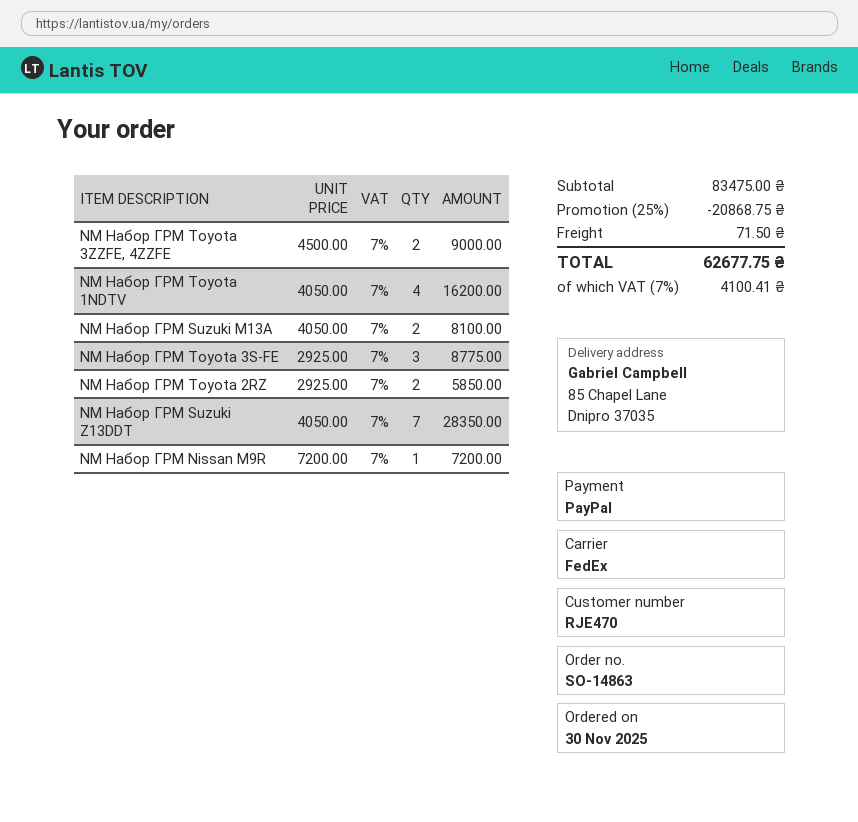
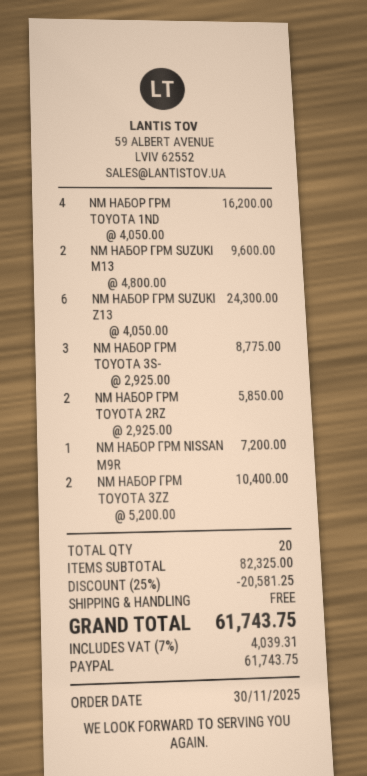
NM Набор ГРМ Toyota 3ZZFE, 4ZZFE: 2 x 4500.00 = 9000.00 -> 2 x 5200.00 = 10400.00
NM Набор ГРМ Suzuki M13A: 2 x 4050.00 = 8100.00 -> 2 x 4800.00 = 9600.00
NM Набор ГРМ Suzuki Z13DDT: 7 x 4050.00 = 28350.00 -> 6 x 4050.00 = 24300.00
subtotal: 83475.00 -> 82325.00
discount: 25% = 20868.75 -> 25% = 20581.25
shipping: 71.50 -> 0.00
tax: 7% = 4100.41 -> 7% = 4039.31
total: 62677.75 -> 61743.75

